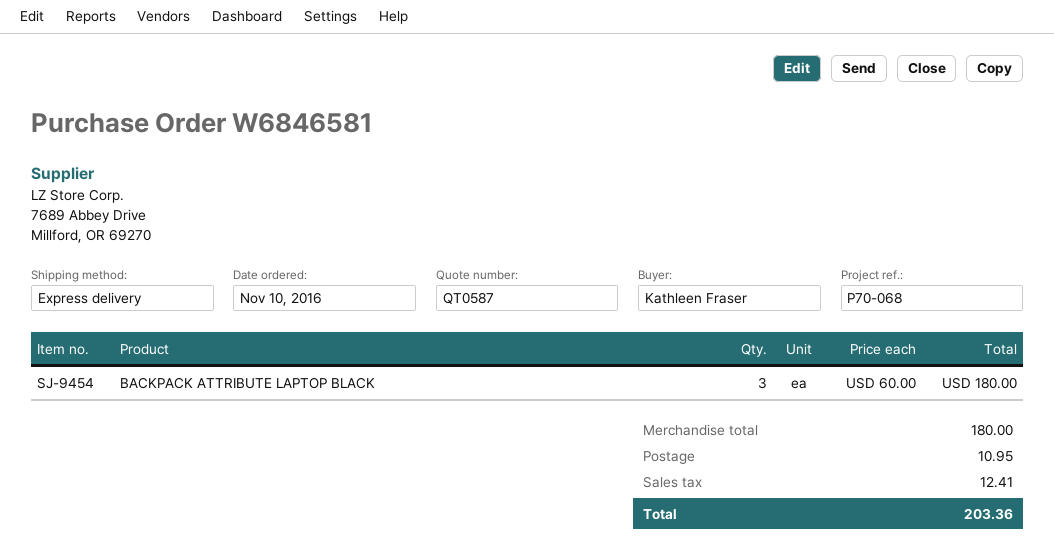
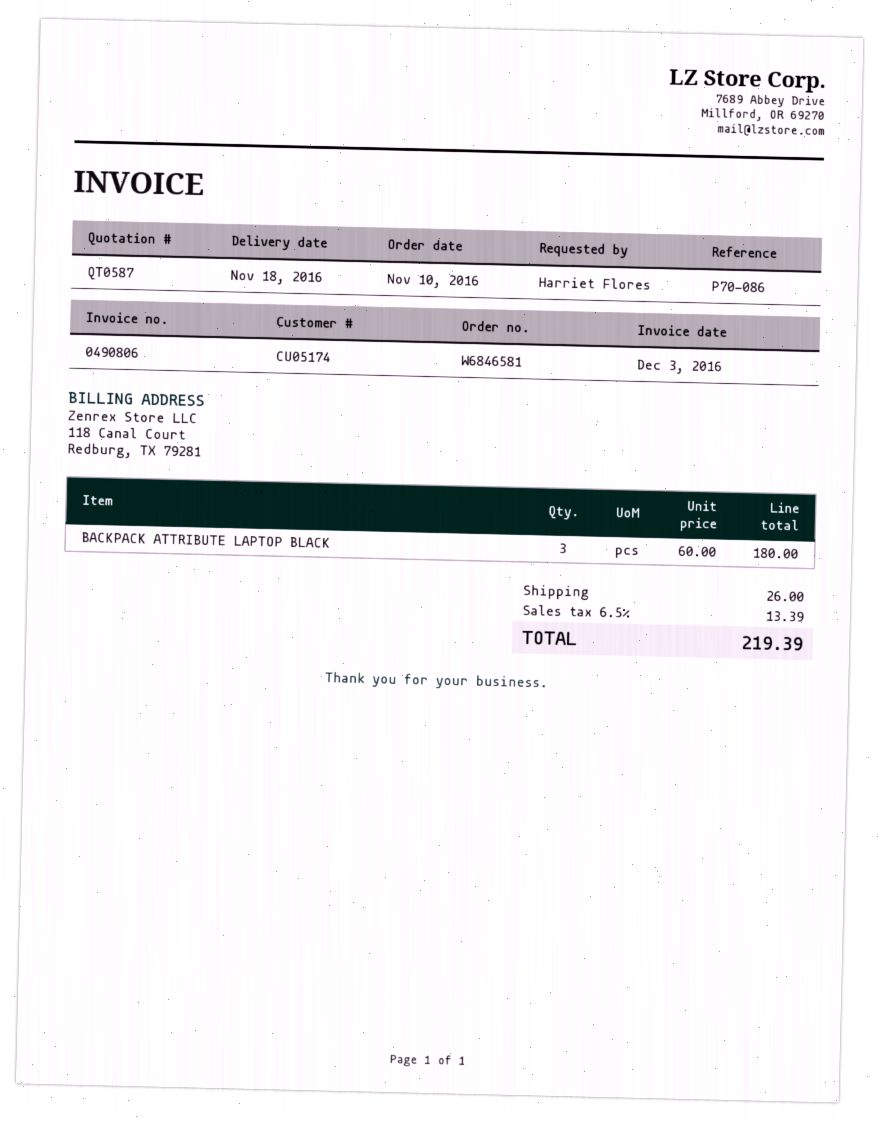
reference: P70-068 -> P70-086
ordered by: Kathleen Fraser -> Harriet Flores
shipping: 10.95 -> 26.00
tax: 12.41 -> 13.39
total: 203.36 -> 219.39

